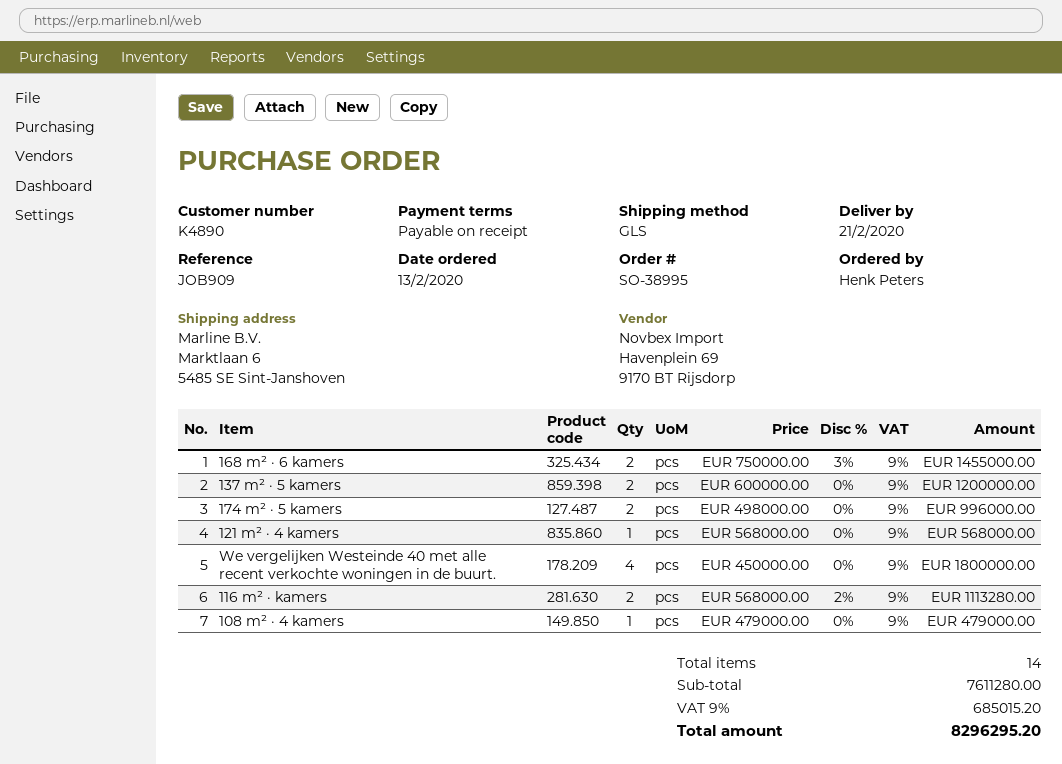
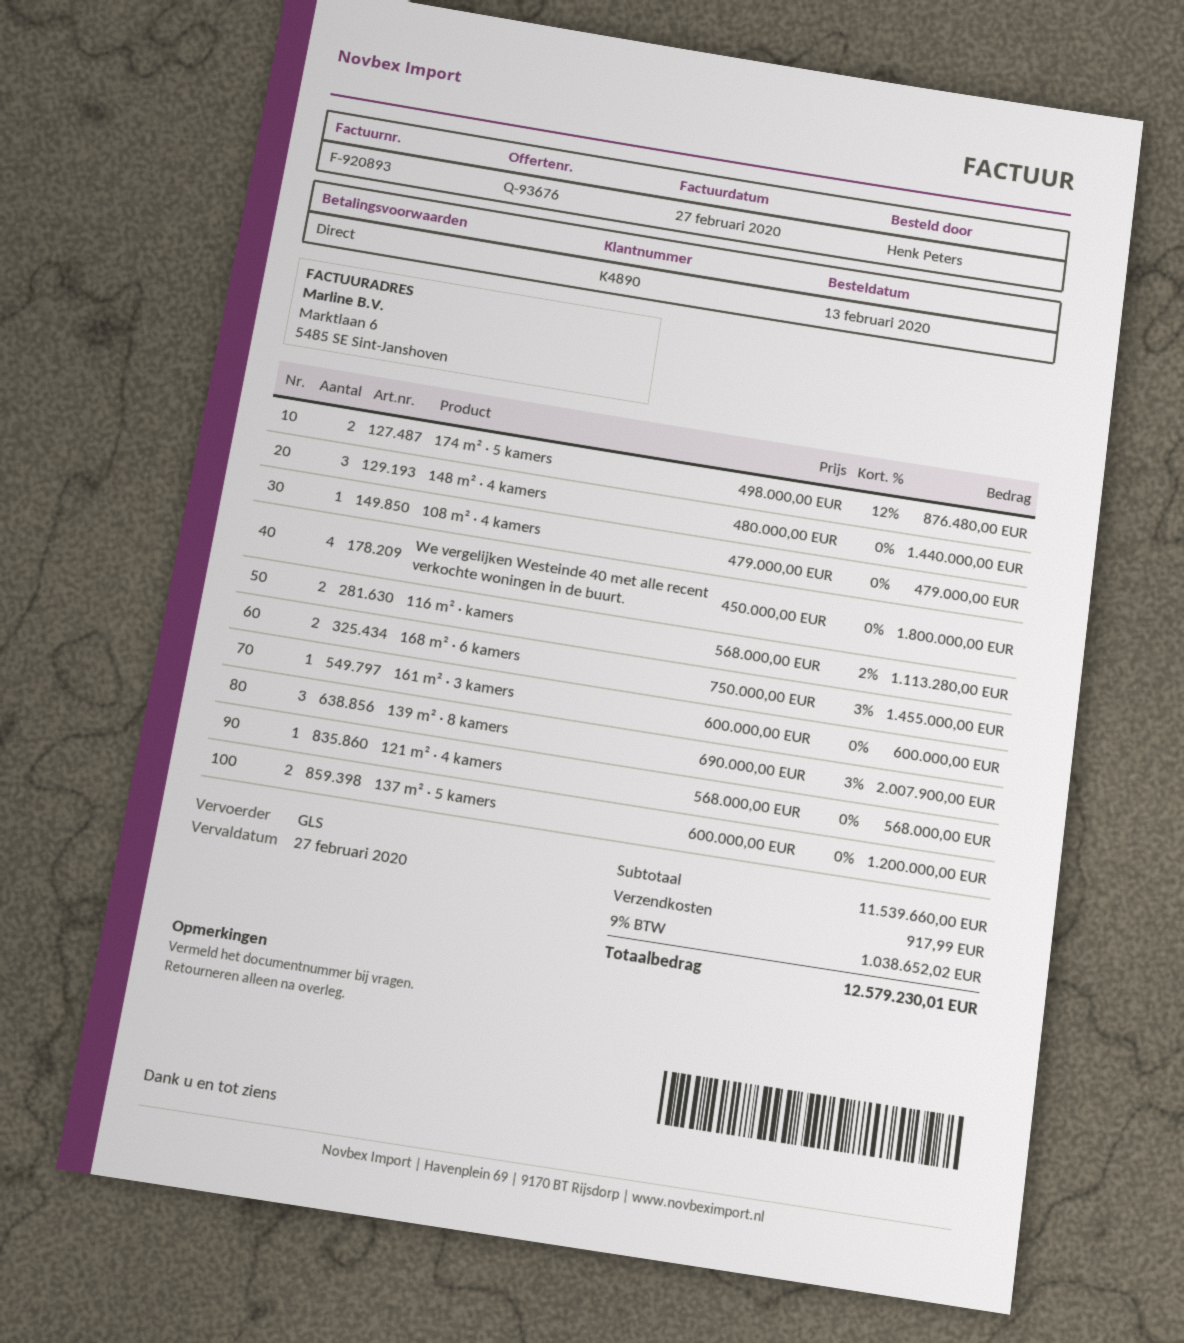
174 m² · 5 kamers: 2 x 498000.00 = 996000.00 -> 2 x 498000.00 - 12% = 876480.00
148 m² · 4 kamers: none -> 3 x 480000.00 = 1440000.00
161 m² · 3 kamers: none -> 1 x 600000.00 = 600000.00
139 m² · 8 kamers: none -> 3 x 690000.00 - 3% = 2007900.00
subtotal: 7611280.00 -> 11539660.00
shipping: none -> 917.99
tax: 9% = 685015.20 -> 9% = 1038652.02
total: 8296295.20 -> 12579230.01

